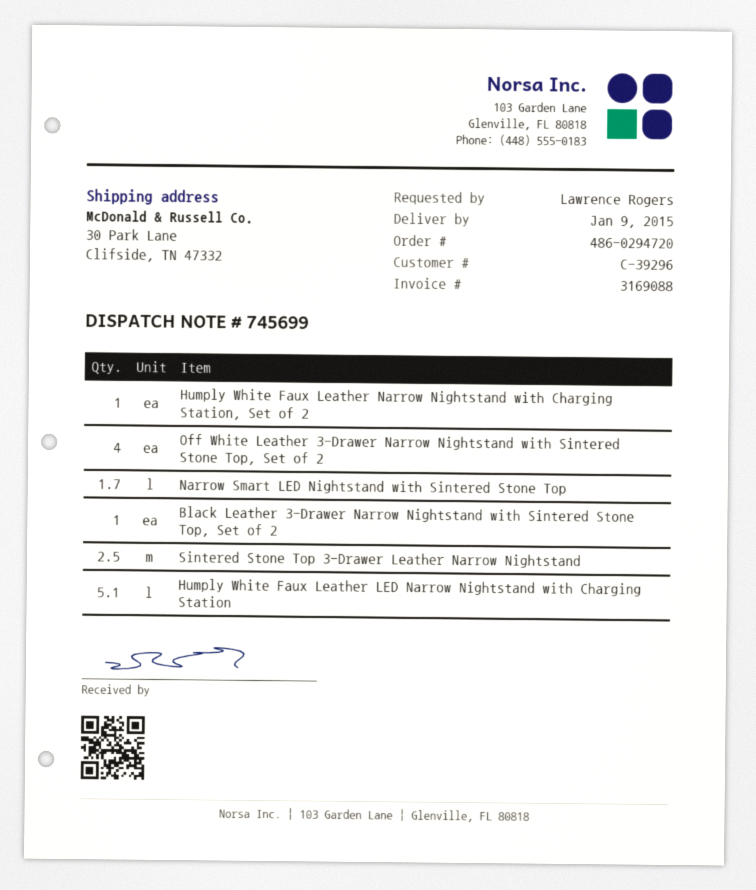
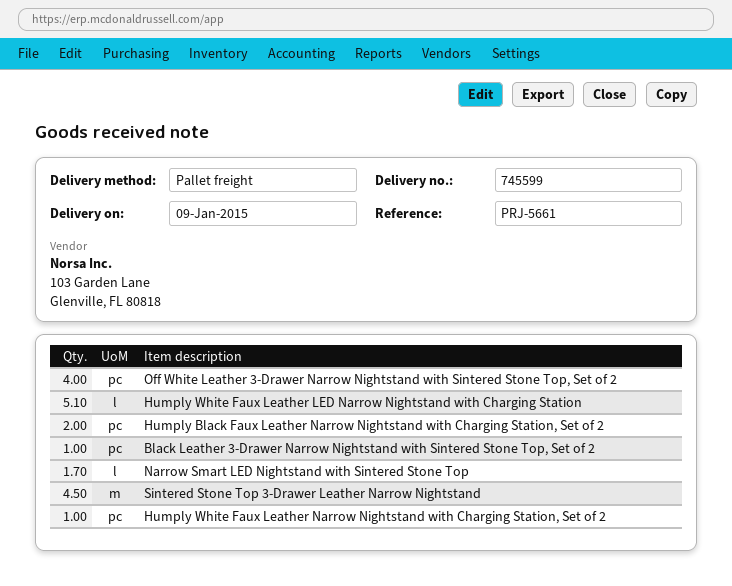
delivery note number: 745699 -> 745599
Sintered Stone Top 3-Drawer Leather Narrow Nightstand: 2.5 -> 4.5
Humply Black Faux Leather Narrow Nightstand with Charging Station, Set of 2: none -> 2

